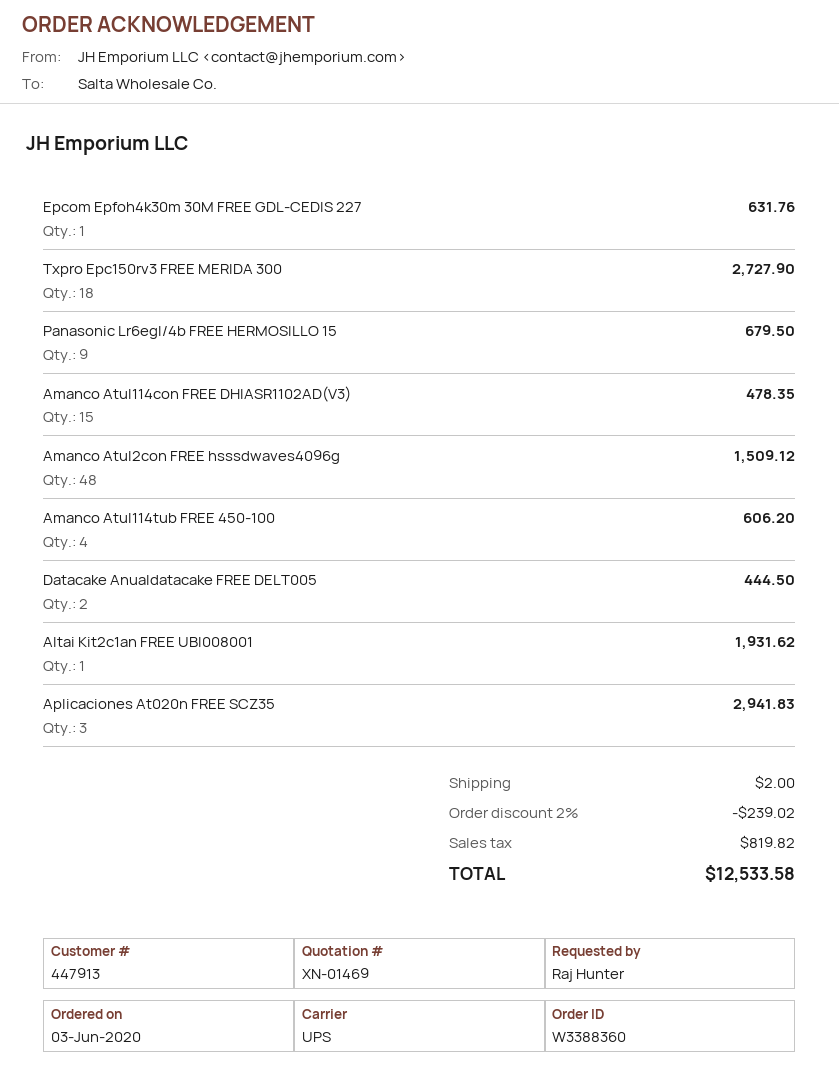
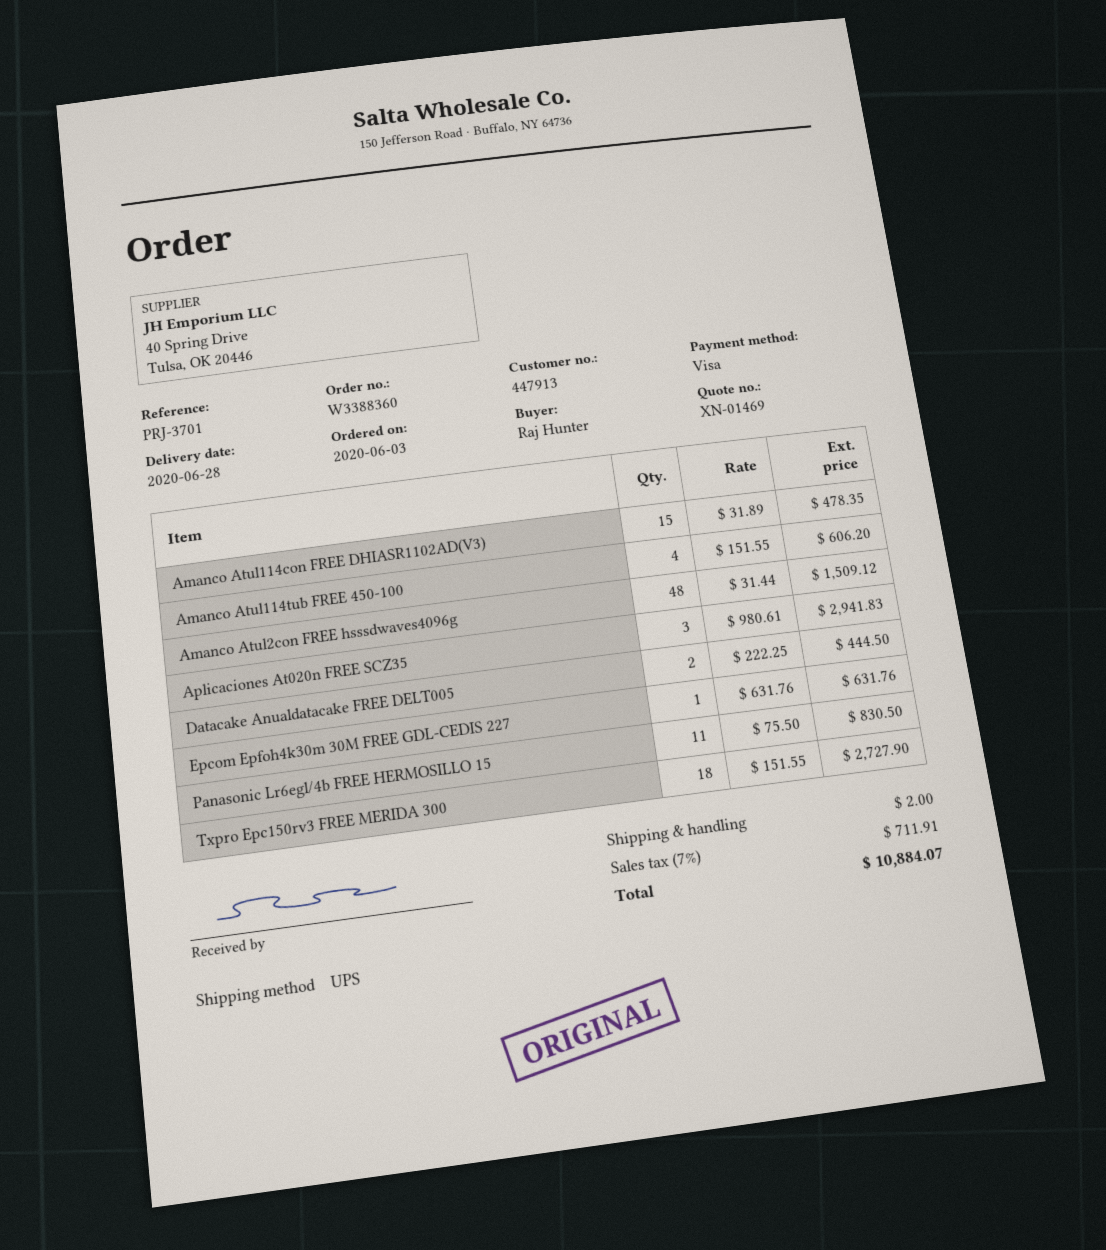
Panasonic Lr6egl/4b FREE HERMOSILLO 15: 9 for 679.50 -> 11 for 830.50
Altai Kit2c1an FREE UBI008001: 1 for 1931.62 -> none
discount: 2% = 239.02 -> none
tax: 819.82 -> 711.91
total: 12533.58 -> 10884.07

